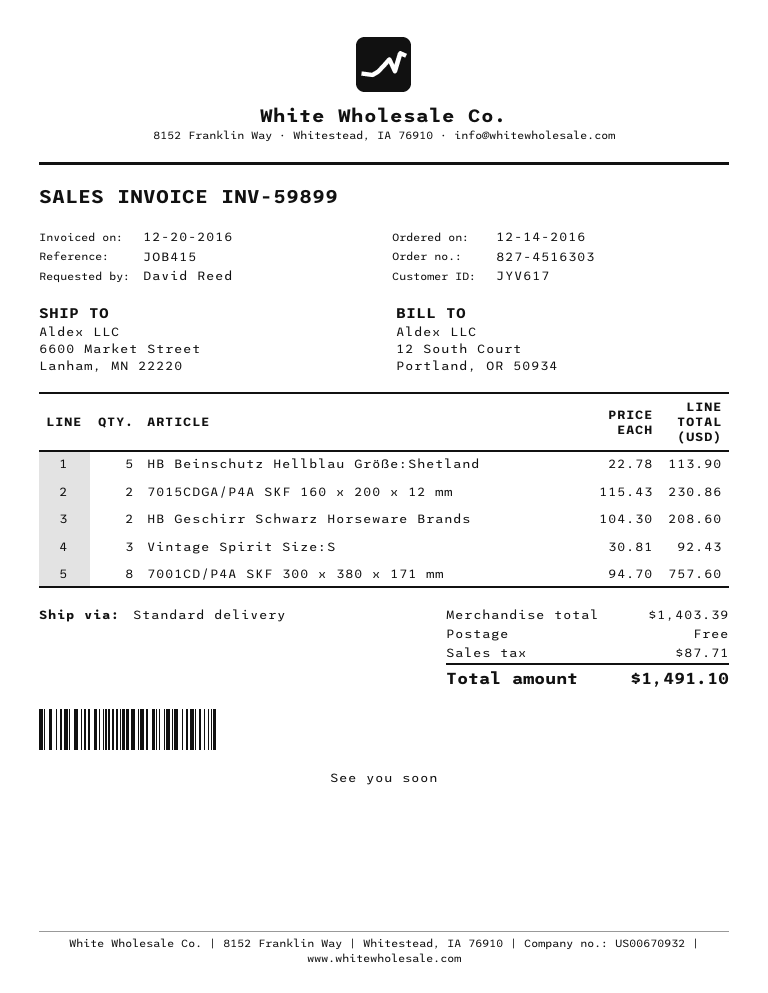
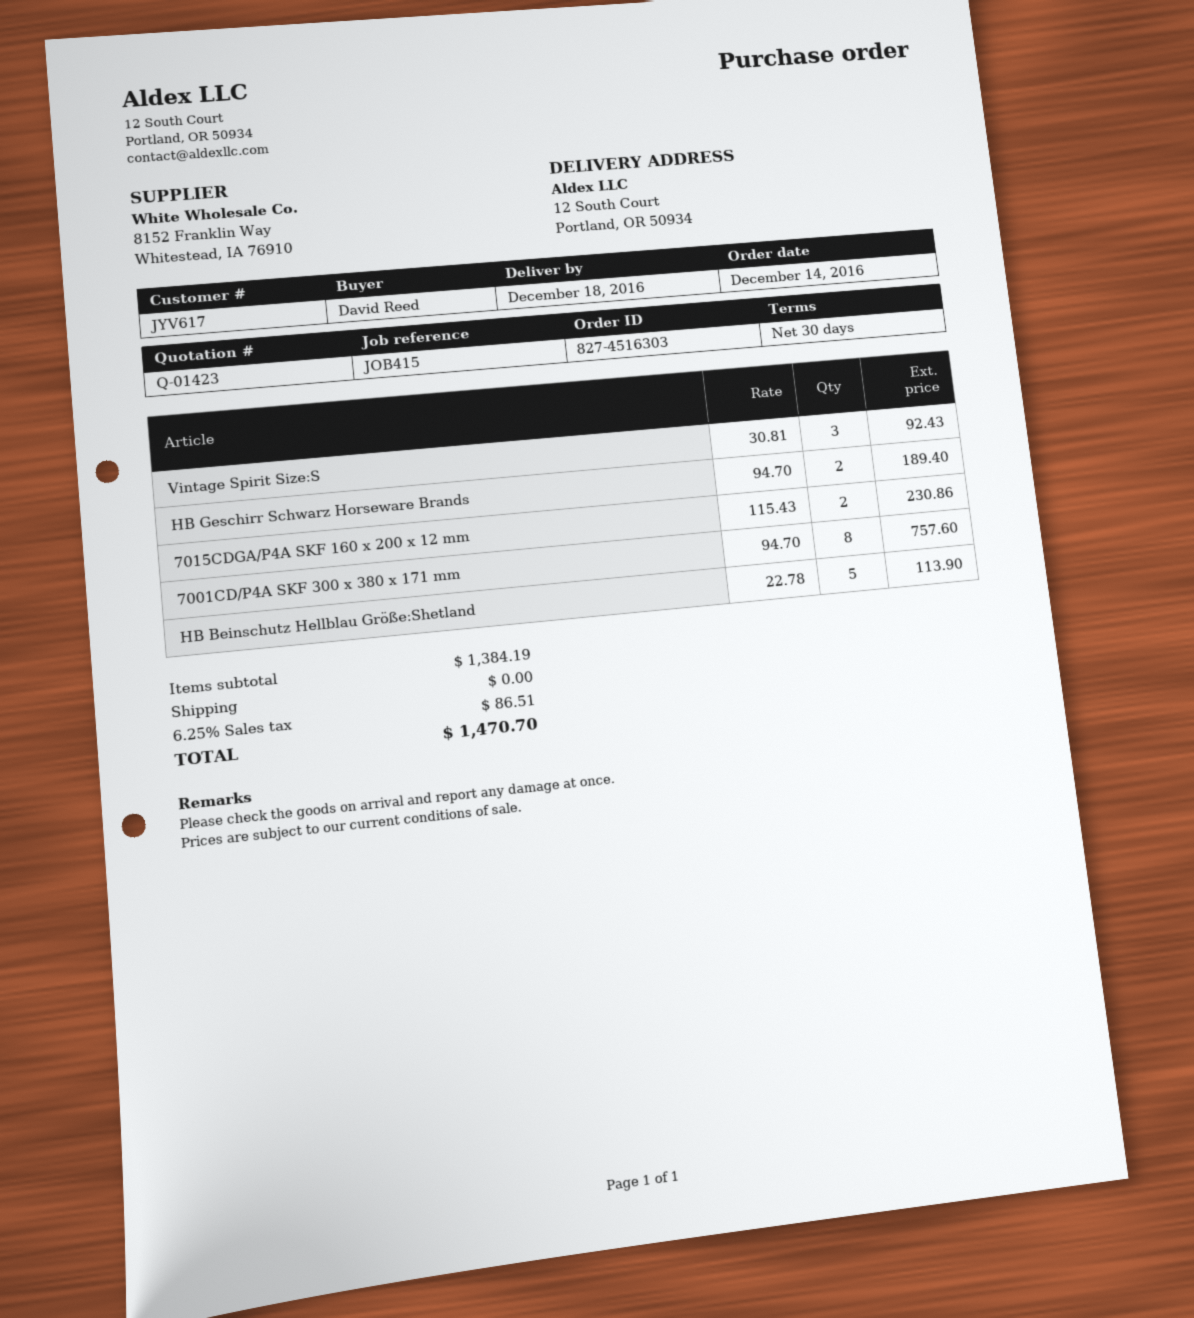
ship to: 6600 Market Street, Lanham, MN 22220 -> 12 South Court, Portland, OR 50934
HB Geschirr Schwarz Horseware Brands: 2 x 104.30 = 208.60 -> 2 x 94.70 = 189.40
subtotal: 1403.39 -> 1384.19
tax: 87.71 -> 86.51
total: 1491.10 -> 1470.70

